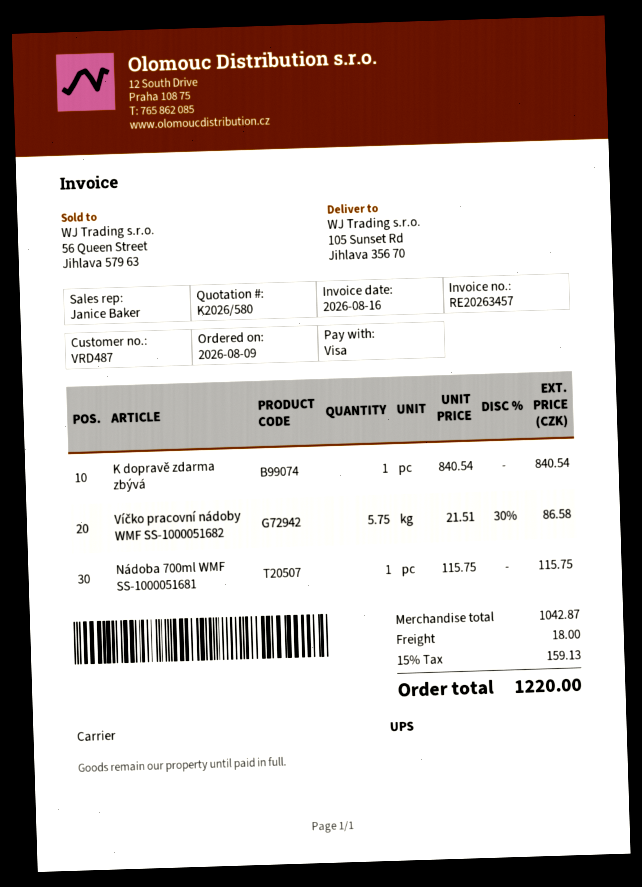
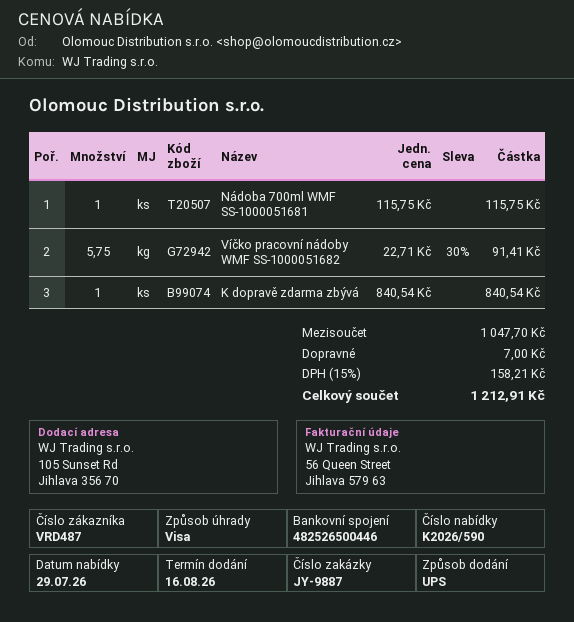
quote number: K2026/580 -> K2026/590
Víčko pracovní nádoby WMF SS-1000051682: 5.75 x 21.51 - 30% = 86.58 -> 5.75 x 22.71 - 30% = 91.41
subtotal: 1042.87 -> 1047.70
shipping: 18.00 -> 7.00
tax: 15% = 159.13 -> 15% = 158.21
total: 1220.00 -> 1212.91

